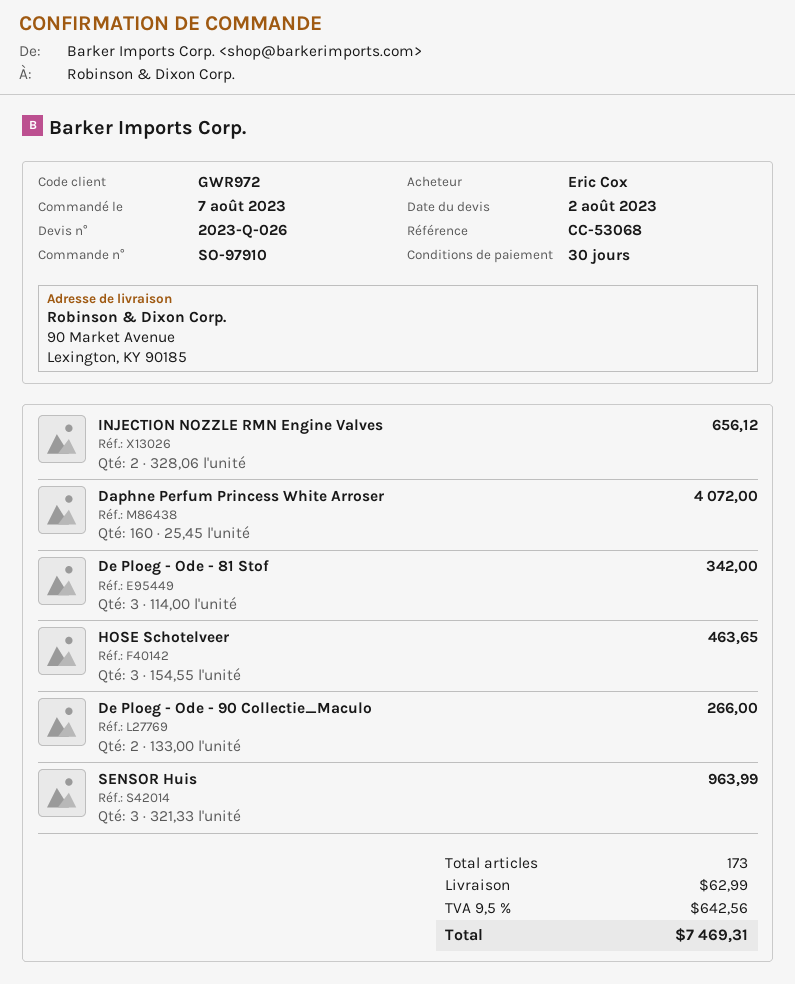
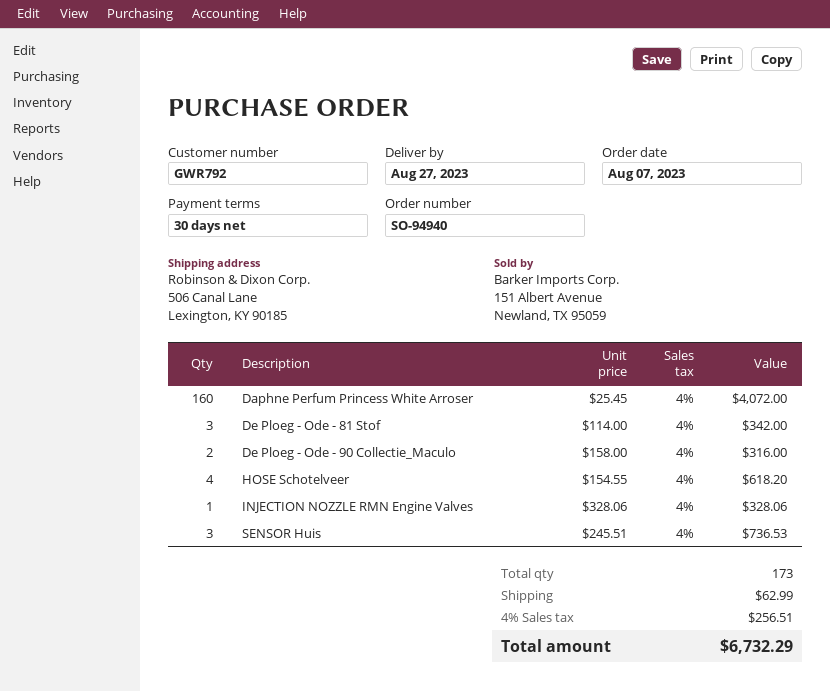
order number: SO-97910 -> SO-94940
customer number: GWR972 -> GWR792
ship to: 90 Market Avenue, Lexington, KY 90185 -> 506 Canal Lane, Lexington, KY 90185
INJECTION NOZZLE RMN Engine Valves: 2 x 328.06 = 656.12 -> 1 x 328.06 = 328.06
HOSE Schotelveer: 3 x 154.55 = 463.65 -> 4 x 154.55 = 618.20
De Ploeg - Ode - 90 Collectie_Maculo: 2 x 133.00 = 266.00 -> 2 x 158.00 = 316.00
SENSOR Huis: 3 x 321.33 = 963.99 -> 3 x 245.51 = 736.53
tax: 9.5% = 642.56 -> 4% = 256.51
total: 7469.31 -> 6732.29

